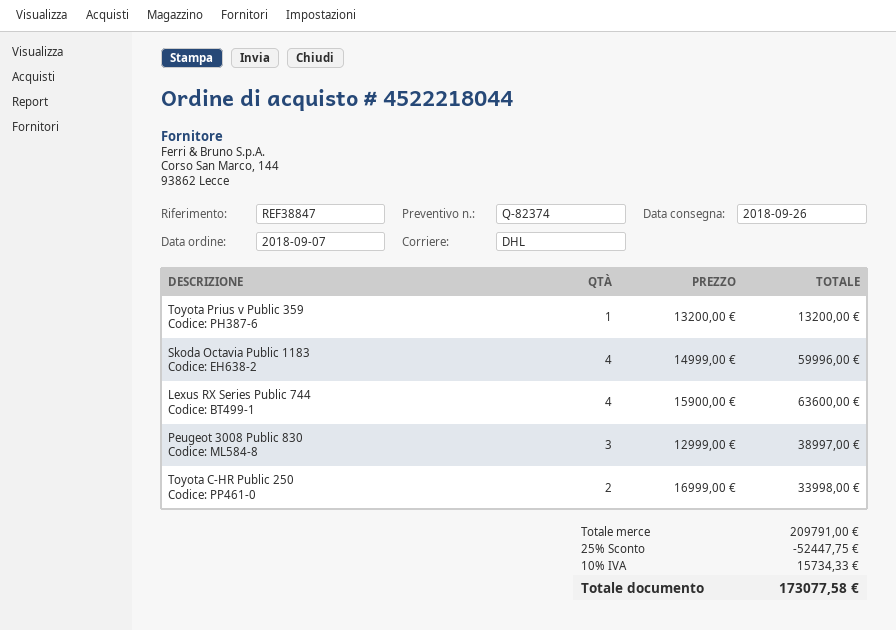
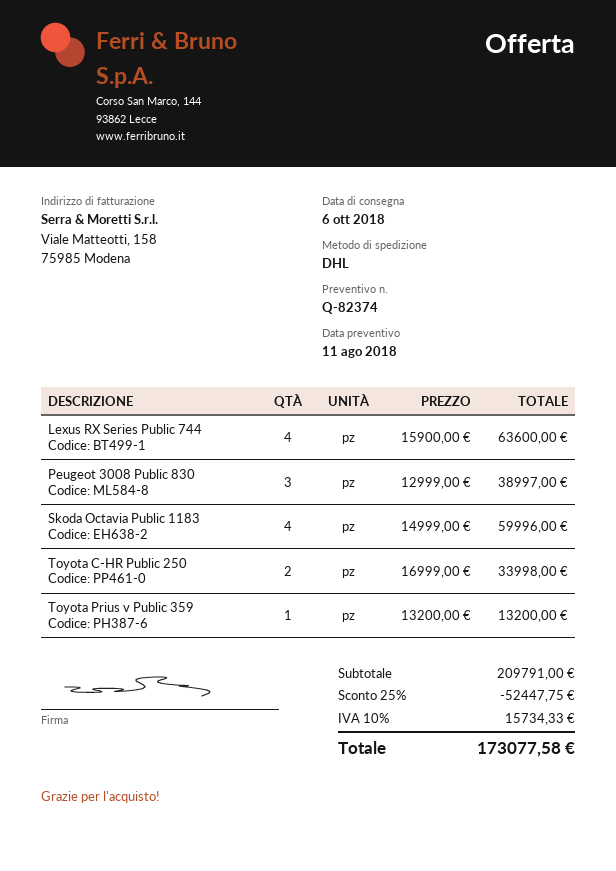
delivery date: 2018-09-26 -> 2018-10-06

